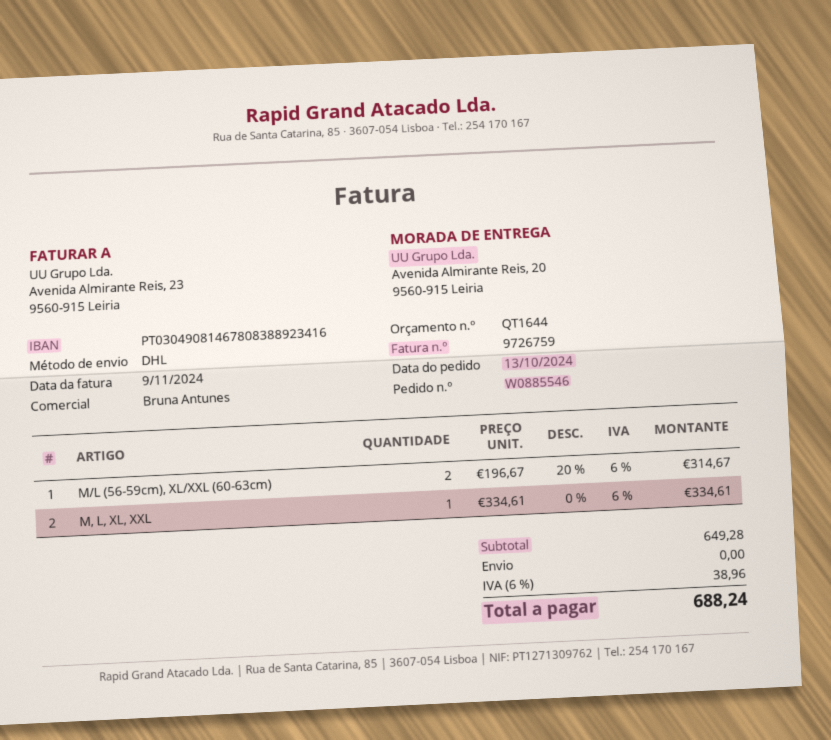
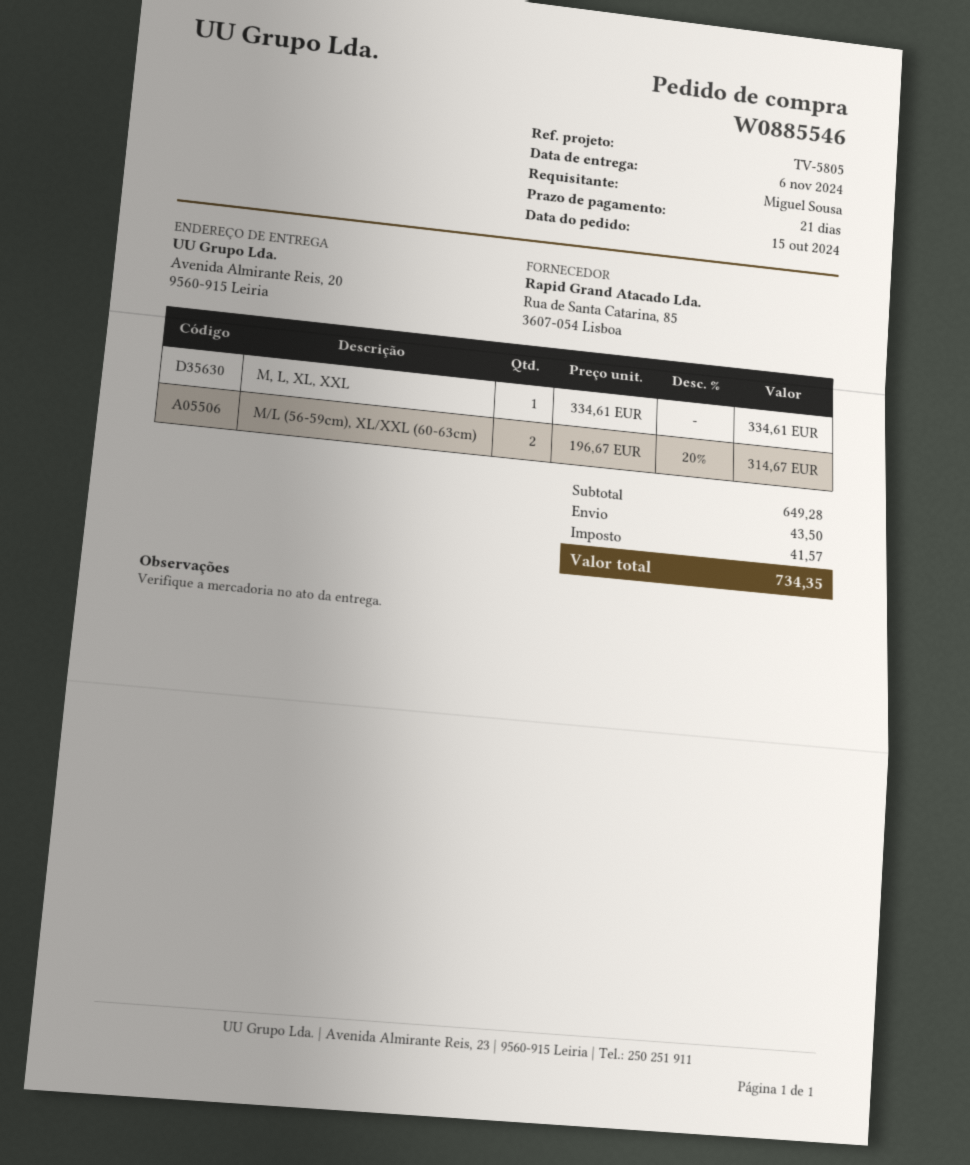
order date: 2024-10-13 -> 2024-10-15
shipping: 0.00 -> 43.50
tax: 38.96 -> 41.57
total: 688.24 -> 734.35

